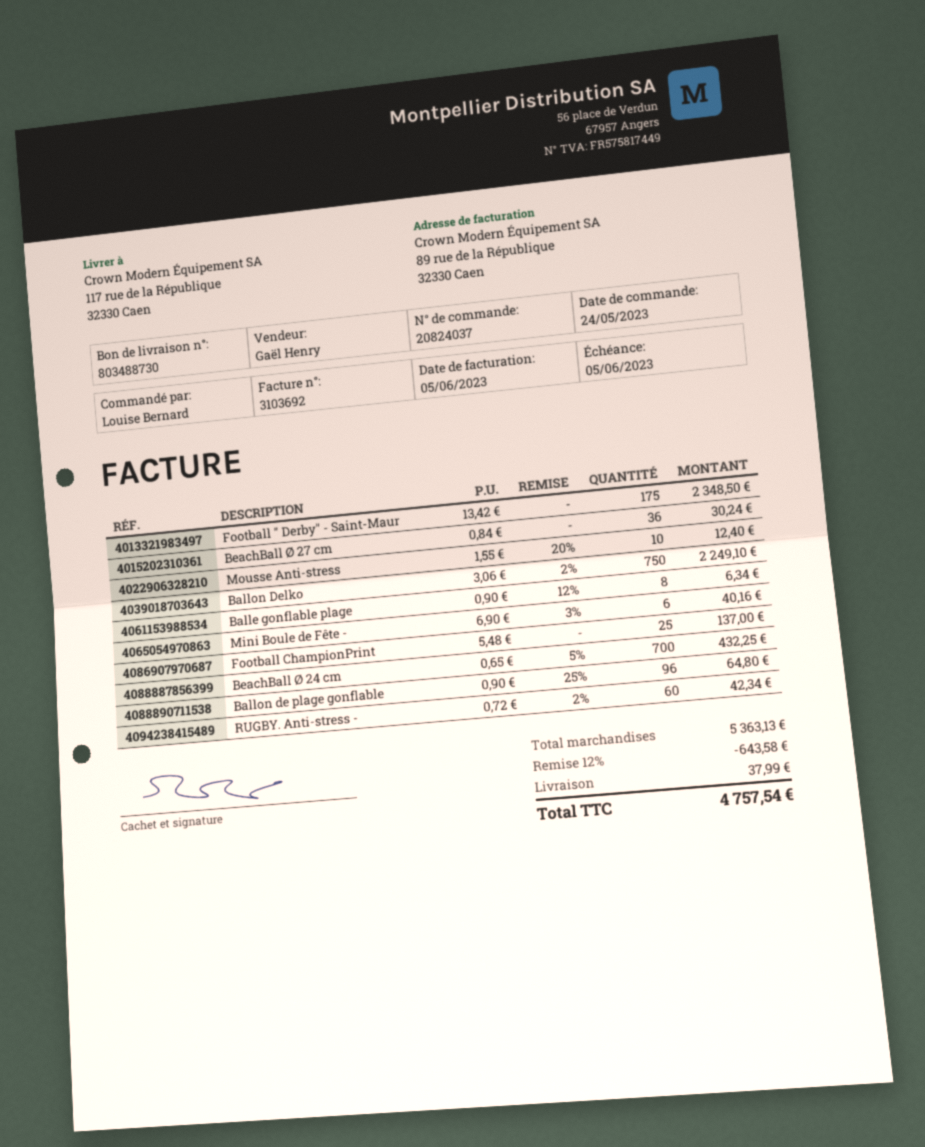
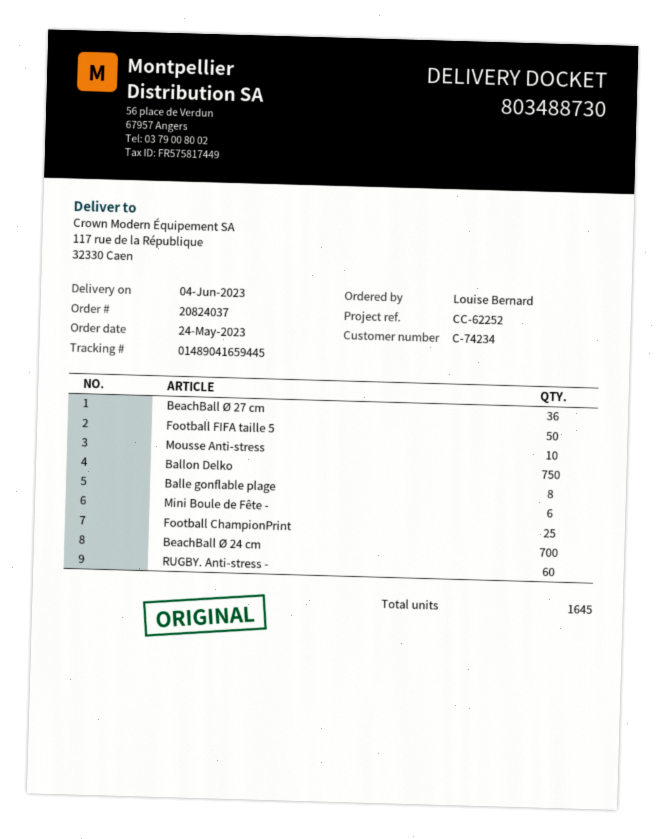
Football " Derby" - Saint-Maur: 175 -> none
Ballon de plage gonflable: 96 -> none
Football FIFA taille 5: none -> 50

